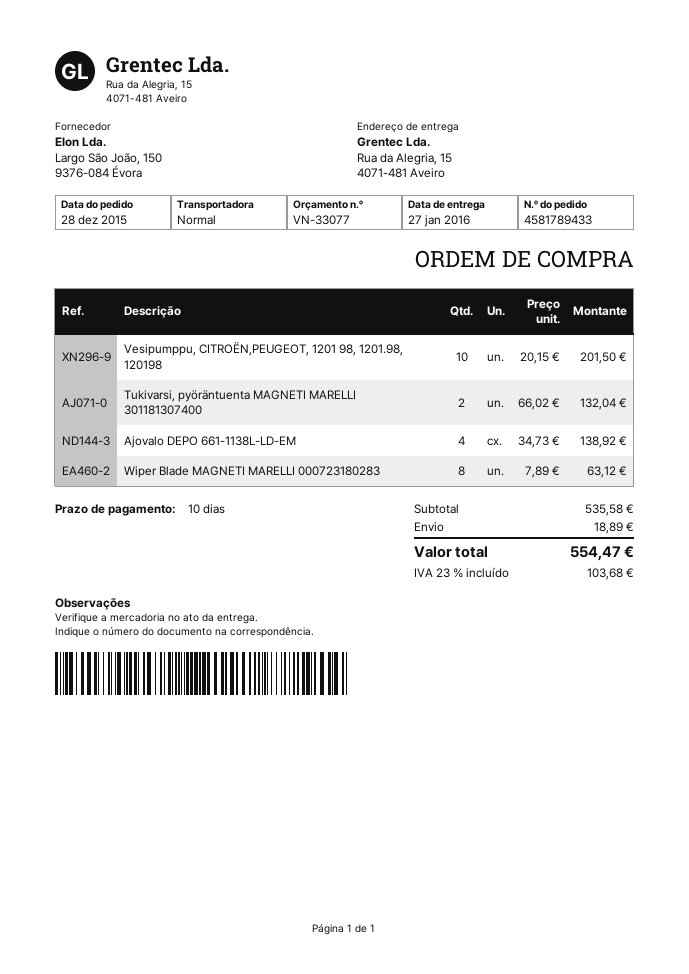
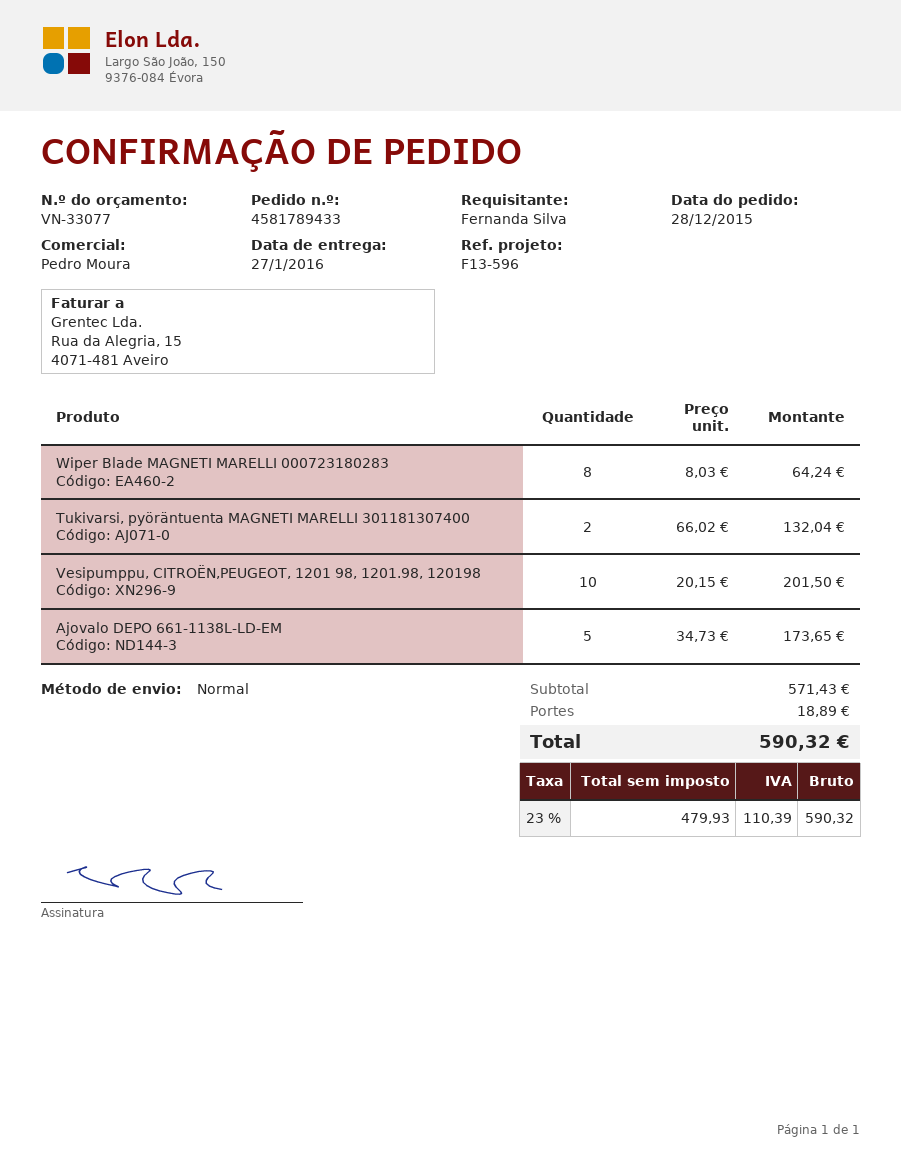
Ajovalo DEPO 661-1138L-LD-EM: 4 x 34.73 = 138.92 -> 5 x 34.73 = 173.65
Wiper Blade MAGNETI MARELLI 000723180283: 8 x 7.89 = 63.12 -> 8 x 8.03 = 64.24
subtotal: 535.58 -> 571.43
tax: 23% = 103.68 -> 23% = 110.39
total: 554.47 -> 590.32

